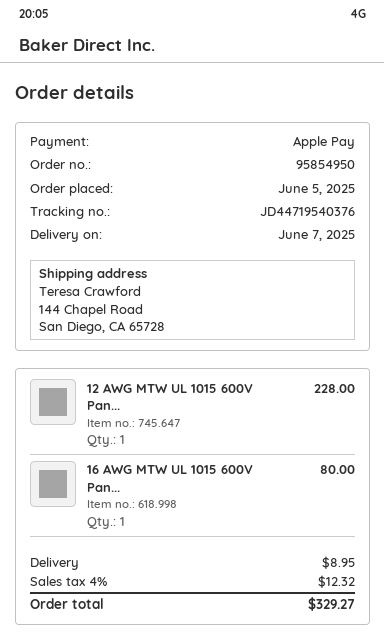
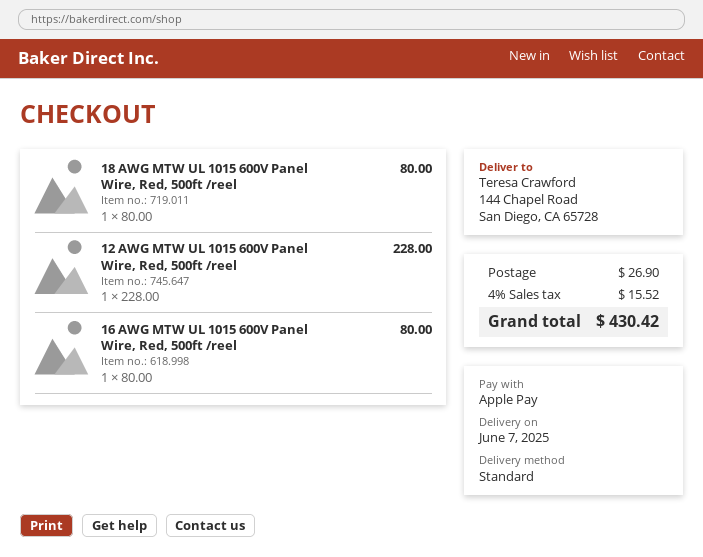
18 AWG MTW UL 1015 600V Panel Wire, Red, 500ft /reel: none -> 1 for 80.00
shipping: 8.95 -> 26.90
tax: 4% = 12.32 -> 4% = 15.52
total: 329.27 -> 430.42

